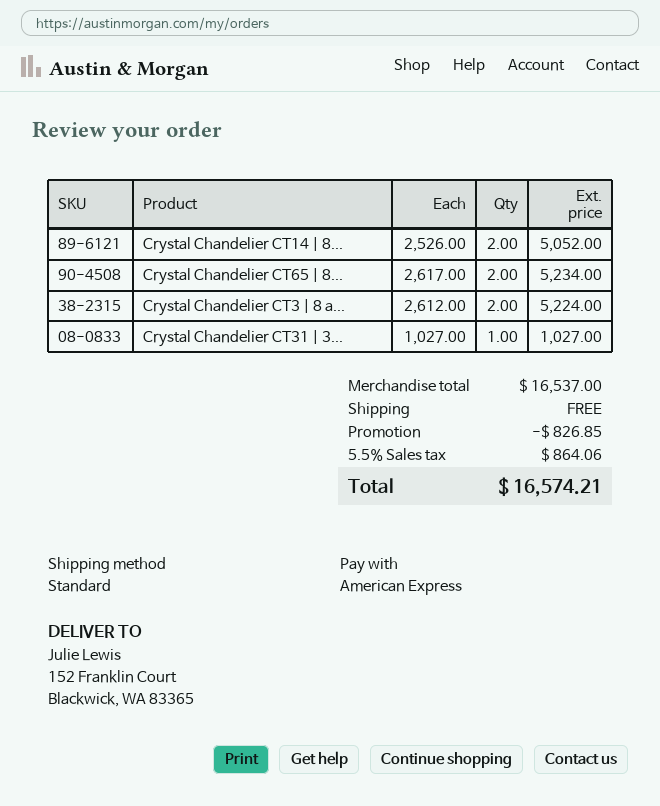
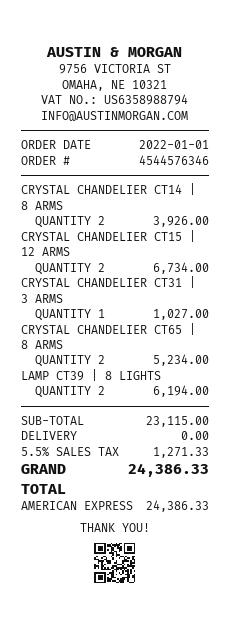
Crystal Chandelier CT14 | 8...: 2 for 5052.00 -> 2 for 3926.00
Crystal Chandelier CT3 | 8 a...: 2 for 5224.00 -> none
CRYSTAL CHANDELIER CT15 | 12 ARMS: none -> 2 for 6734.00
LAMP CT39 | 8 LIGHTS: none -> 2 for 6194.00
subtotal: 16537.00 -> 23115.00
discount: 826.85 -> none
tax: 5.5% = 864.06 -> 5.5% = 1271.33
total: 16574.21 -> 24386.33

